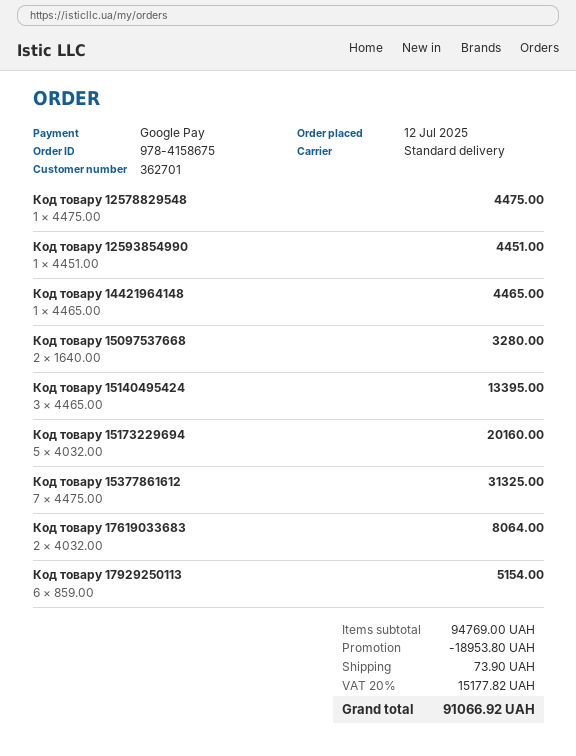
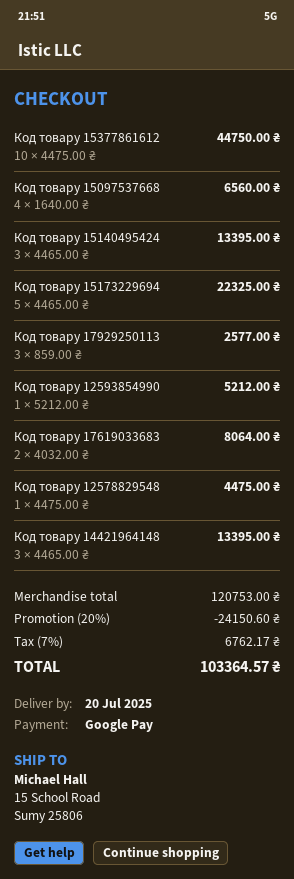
Код товару 12593854990: 1 x 4451.00 = 4451.00 -> 1 x 5212.00 = 5212.00
Код товару 14421964148: 1 x 4465.00 = 4465.00 -> 3 x 4465.00 = 13395.00
Код товару 15097537668: 2 x 1640.00 = 3280.00 -> 4 x 1640.00 = 6560.00
Код товару 15173229694: 5 x 4032.00 = 20160.00 -> 5 x 4465.00 = 22325.00
Код товару 15377861612: 7 x 4475.00 = 31325.00 -> 10 x 4475.00 = 44750.00
Код товару 17929250113: 6 x 859.00 = 5154.00 -> 3 x 859.00 = 2577.00
subtotal: 94769.00 -> 120753.00
discount: 18953.80 -> 24150.60
shipping: 73.90 -> none
tax: 20% = 15177.82 -> 7% = 6762.17
total: 91066.92 -> 103364.57

